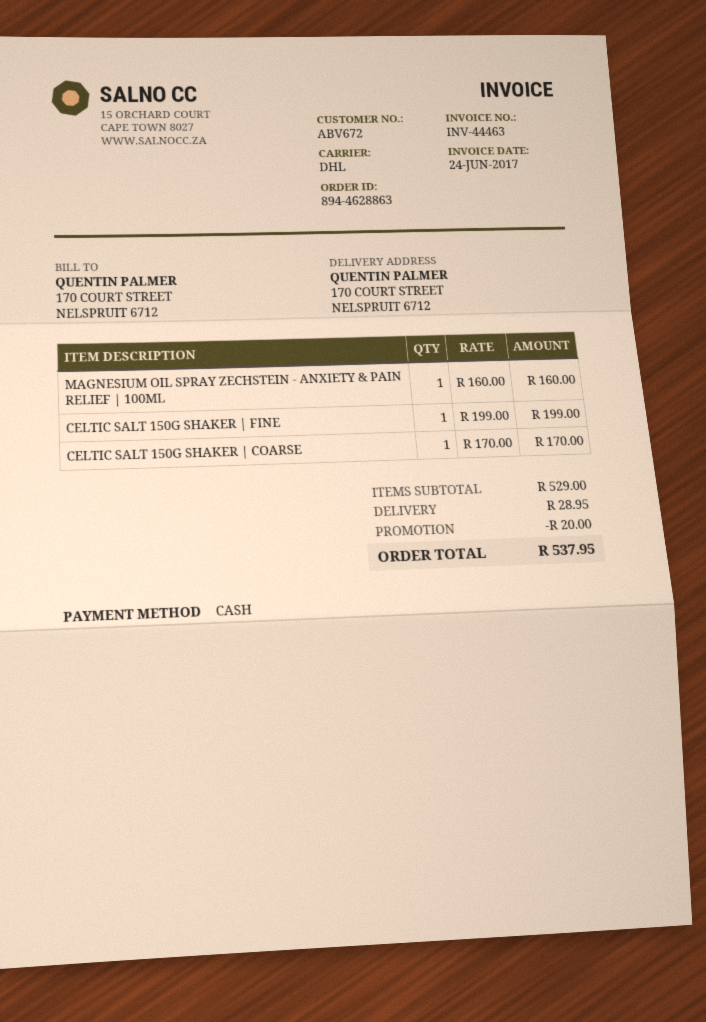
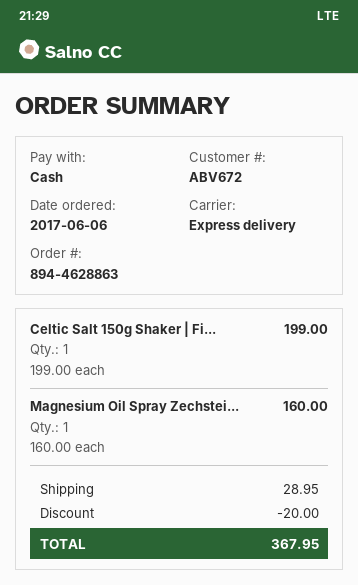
shipping method: DHL -> express
CELTIC SALT 150G SHAKER | COARSE: 1 x 170.00 = 170.00 -> none
total: 537.95 -> 367.95

